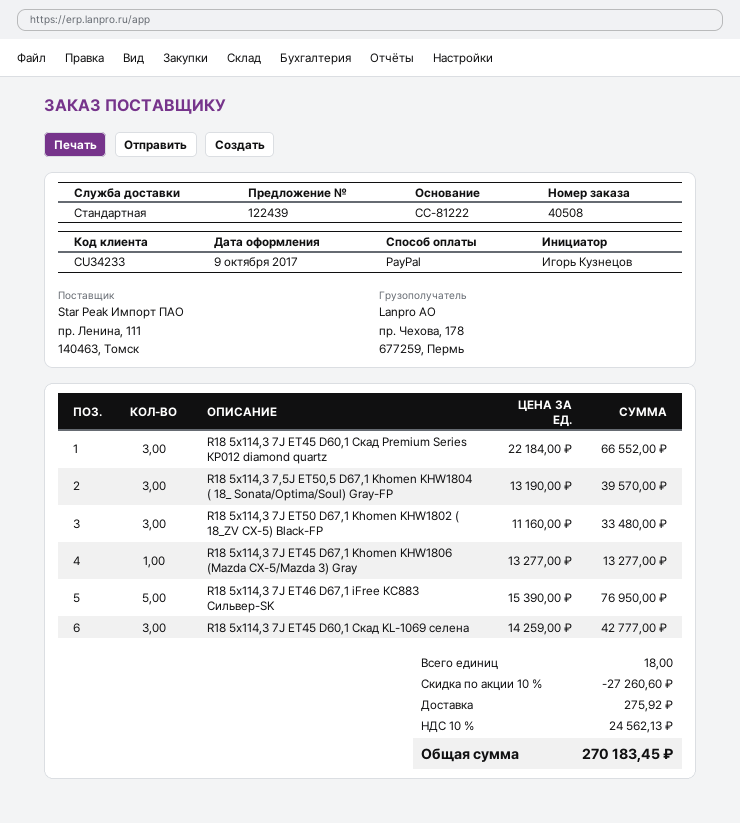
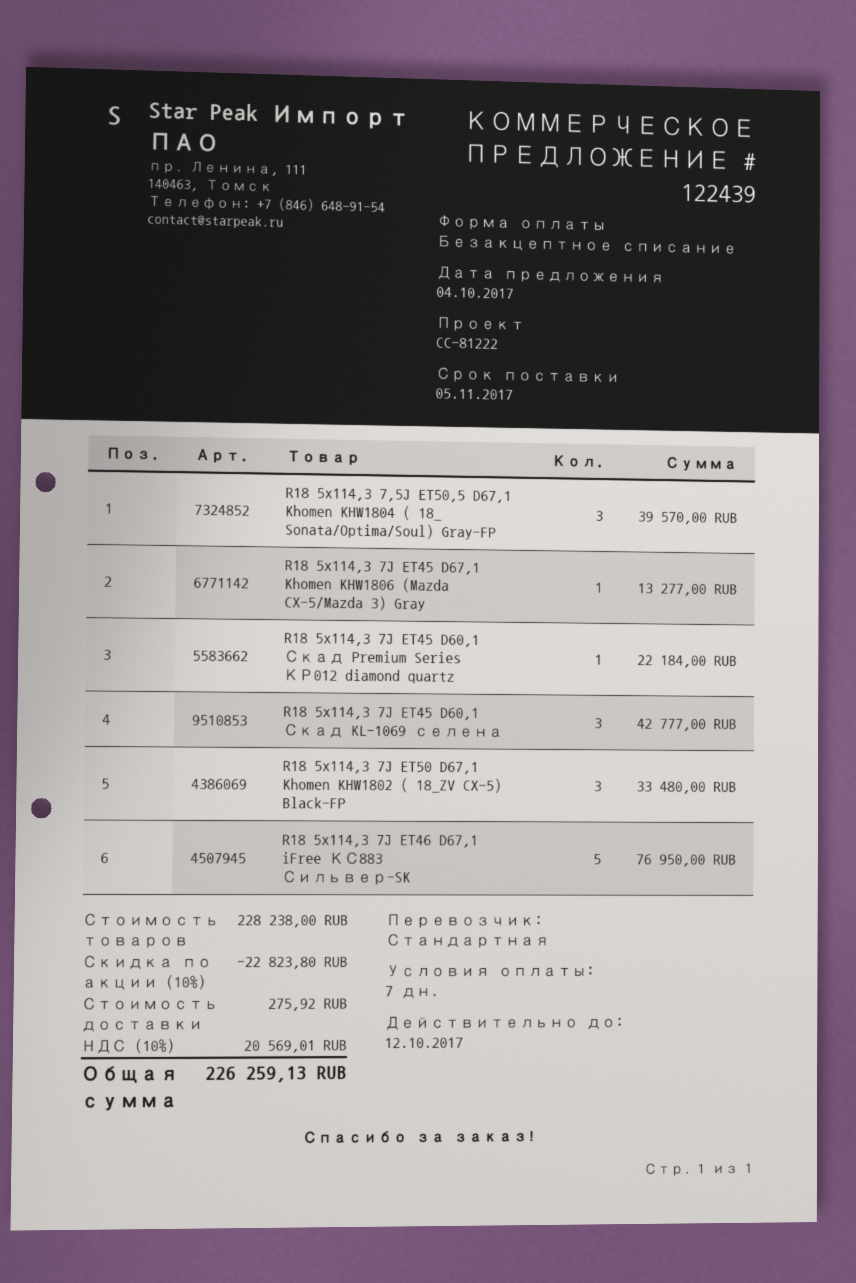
payment method: PayPal -> direct debit
R18 5x114,3 7J ET45 D60,1 Скад Premium Series КР012 diamond quartz: 3 for 66552.00 -> 1 for 22184.00
discount: 10% = 27260.60 -> 10% = 22823.80
tax: 10% = 24562.13 -> 10% = 20569.01
total: 270183.45 -> 226259.13

